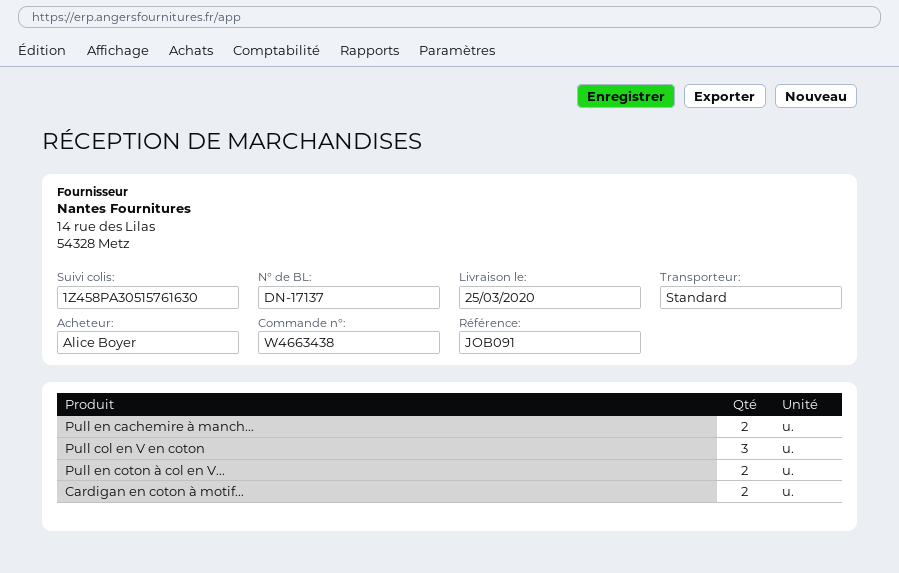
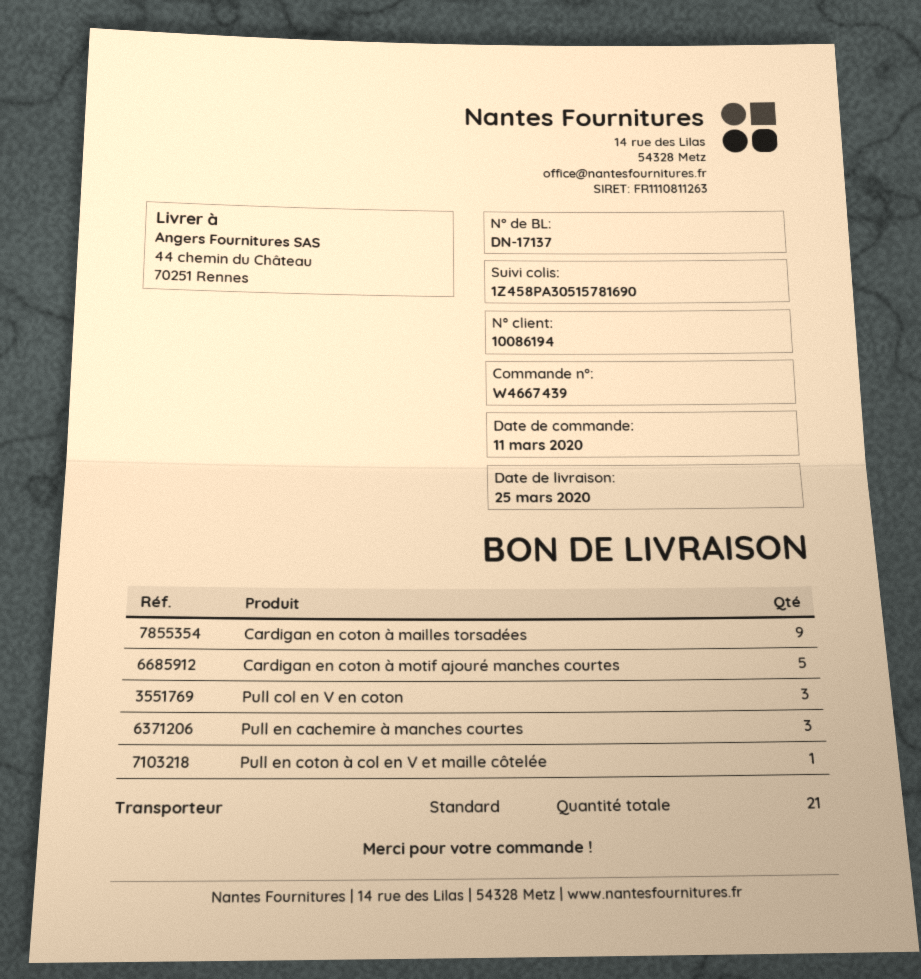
order number: W4663438 -> W4667439
tracking number: 1Z458PA30515761630 -> 1Z458PA30515781690
Pull en cachemire à manch...: 2 -> 3
Pull en coton à col en V...: 2 -> 1
Cardigan en coton à motif...: 2 -> 5
Cardigan en coton à mailles torsadées: none -> 9

